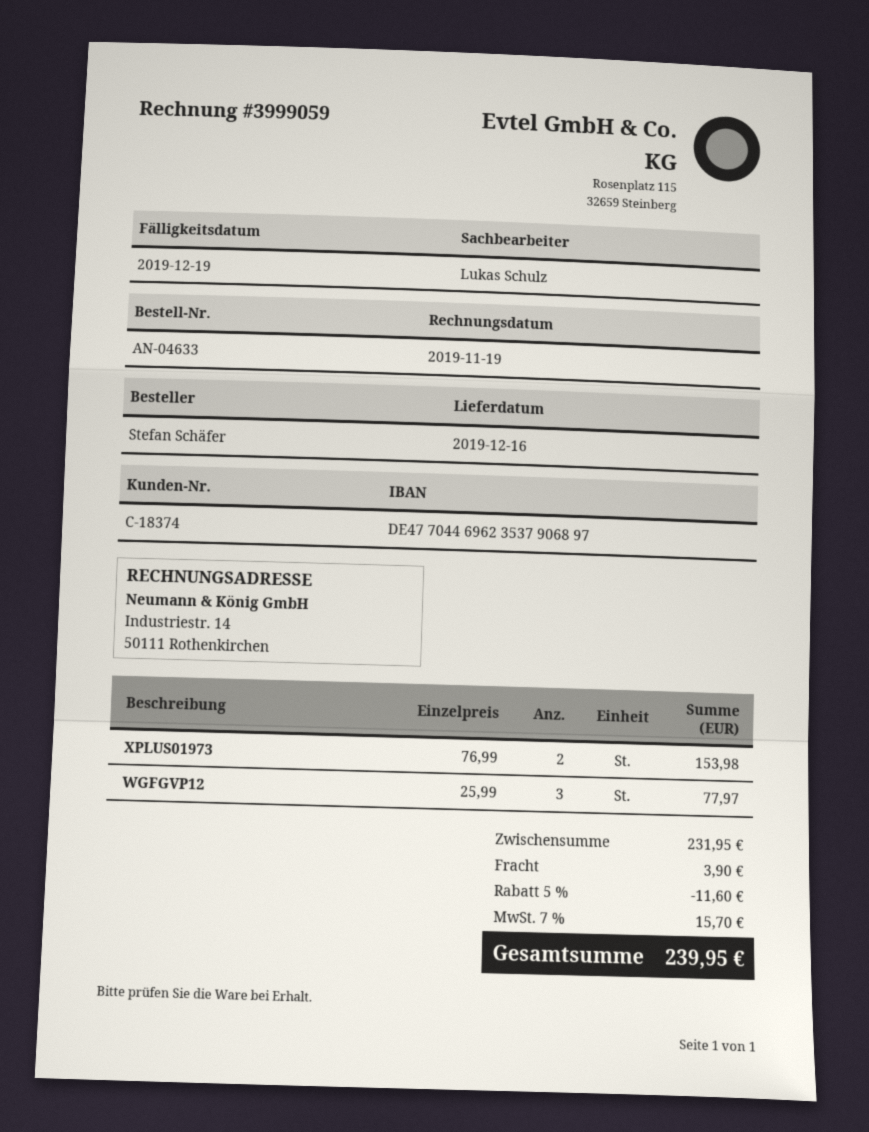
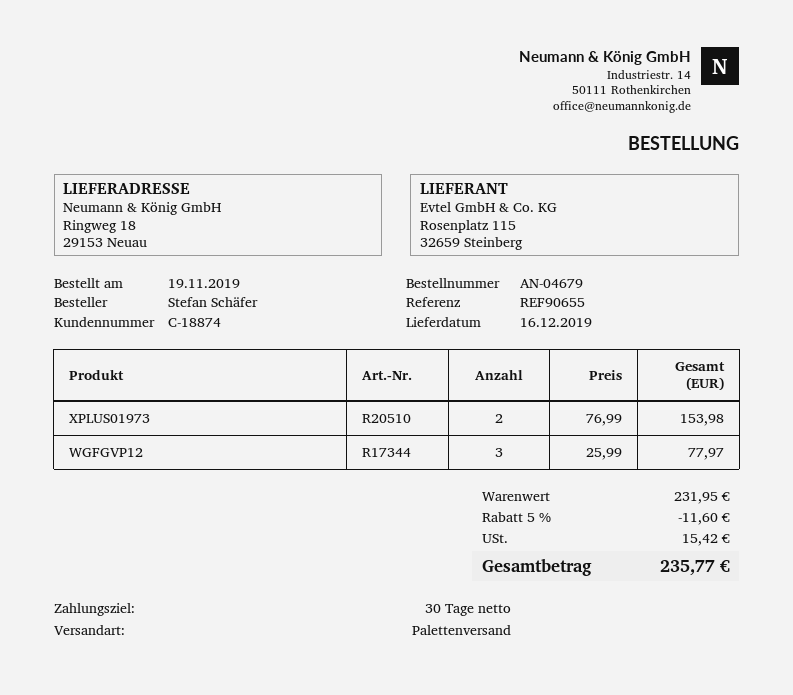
order number: AN-04633 -> AN-04679
customer number: C-18374 -> C-18874
shipping: 3.90 -> none
tax: 15.70 -> 15.42
total: 239.95 -> 235.77

